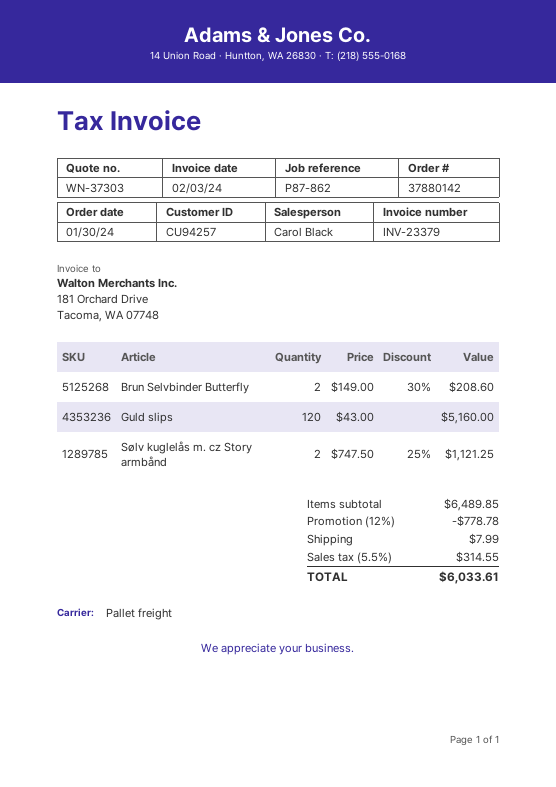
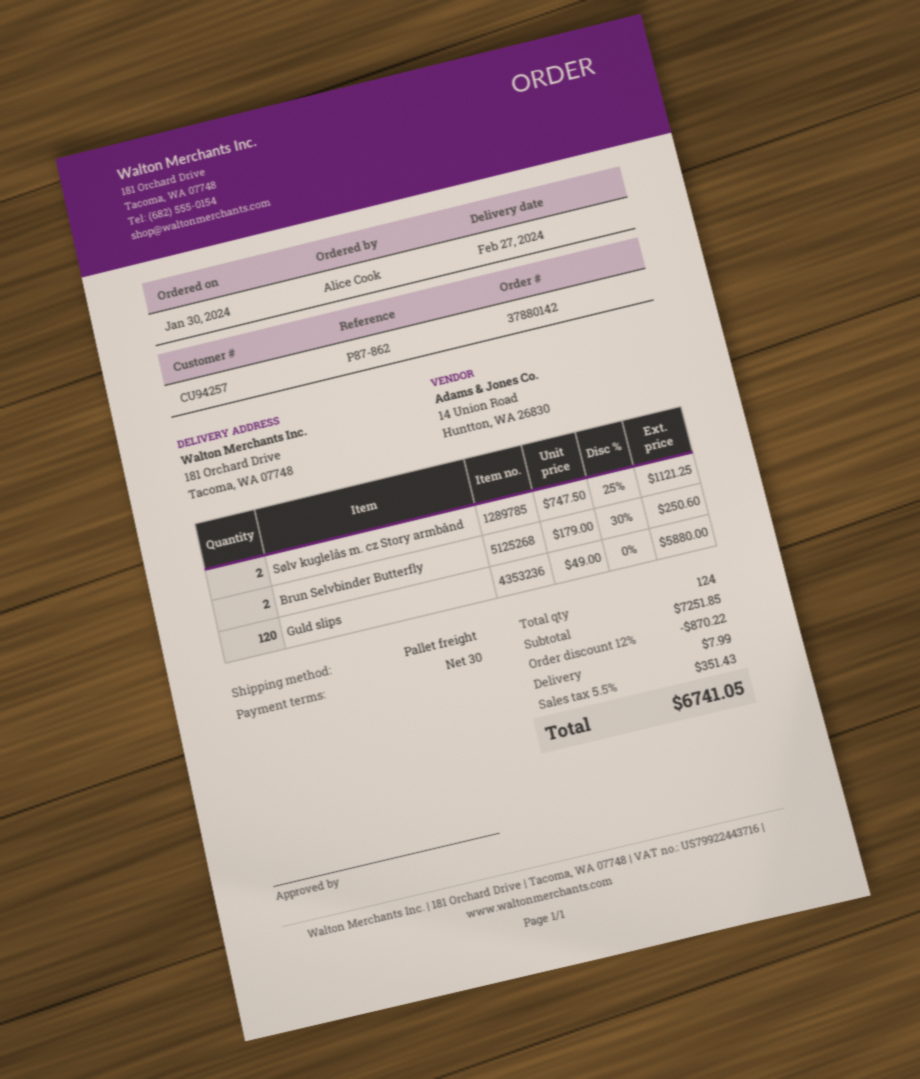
Brun Selvbinder Butterfly: 2 x 149.00 - 30% = 208.60 -> 2 x 179.00 - 30% = 250.60
Guld slips: 120 x 43.00 = 5160.00 -> 120 x 49.00 = 5880.00
subtotal: 6489.85 -> 7251.85
discount: 12% = 778.78 -> 12% = 870.22
tax: 5.5% = 314.55 -> 5.5% = 351.43
total: 6033.61 -> 6741.05

